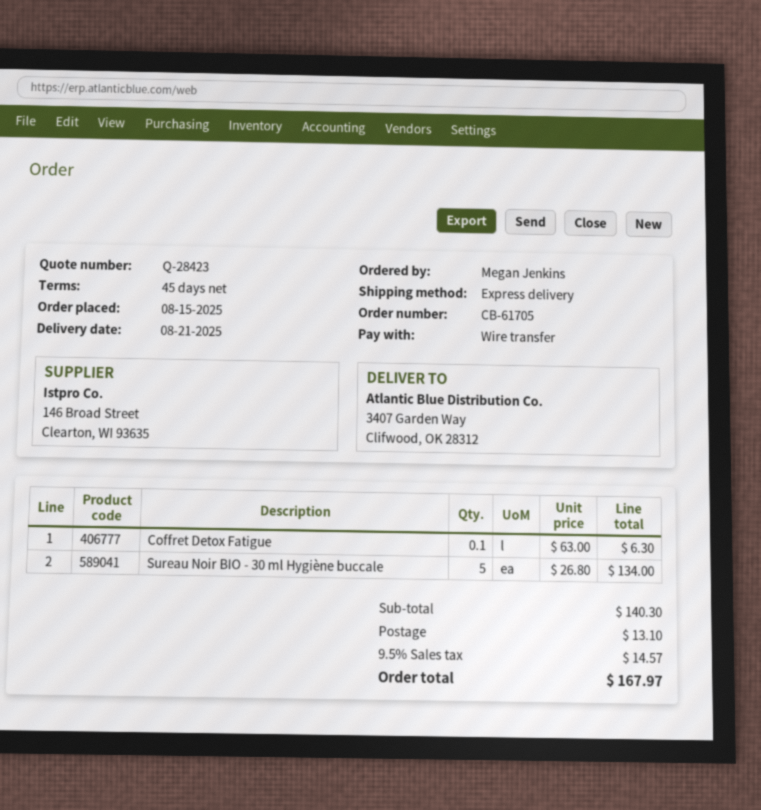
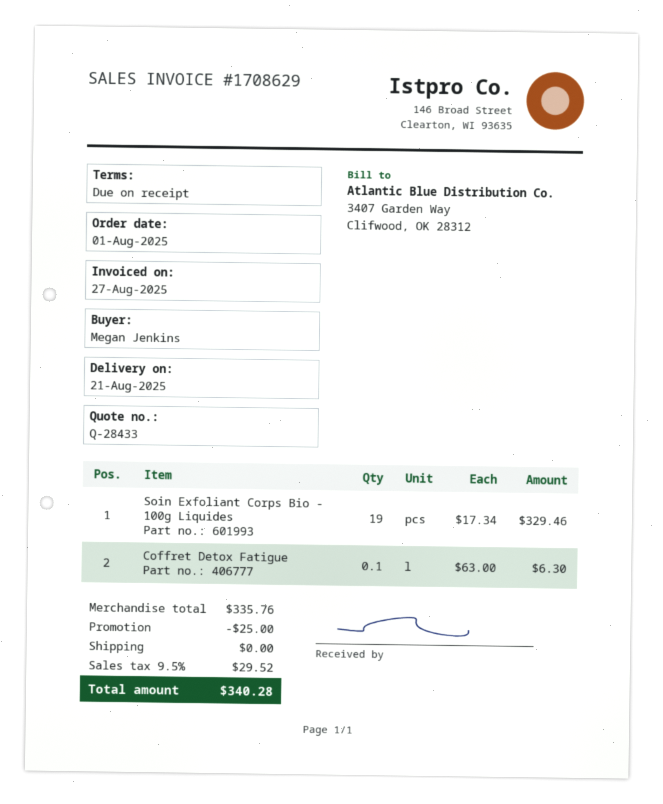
quote number: Q-28423 -> Q-28433
order date: 2025-08-15 -> 2025-08-01
payment terms: 45 days -> on receipt
Sureau Noir BIO - 30 ml Hygiène buccale: 5 x 26.80 = 134.00 -> none
Soin Exfoliant Corps Bio - 100g Liquides: none -> 19 x 17.34 = 329.46
subtotal: 140.30 -> 335.76
discount: none -> 25.00
shipping: 13.10 -> 0.00
tax: 9.5% = 14.57 -> 9.5% = 29.52
total: 167.97 -> 340.28

